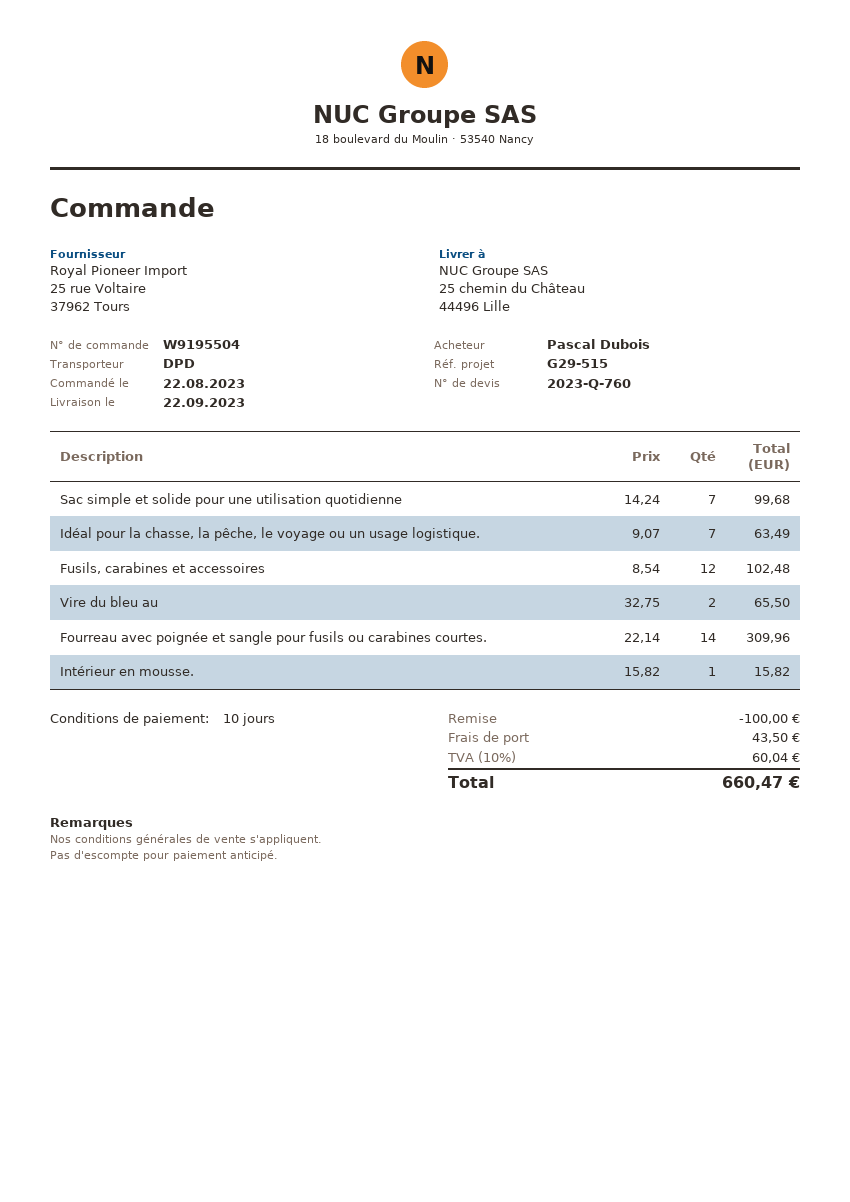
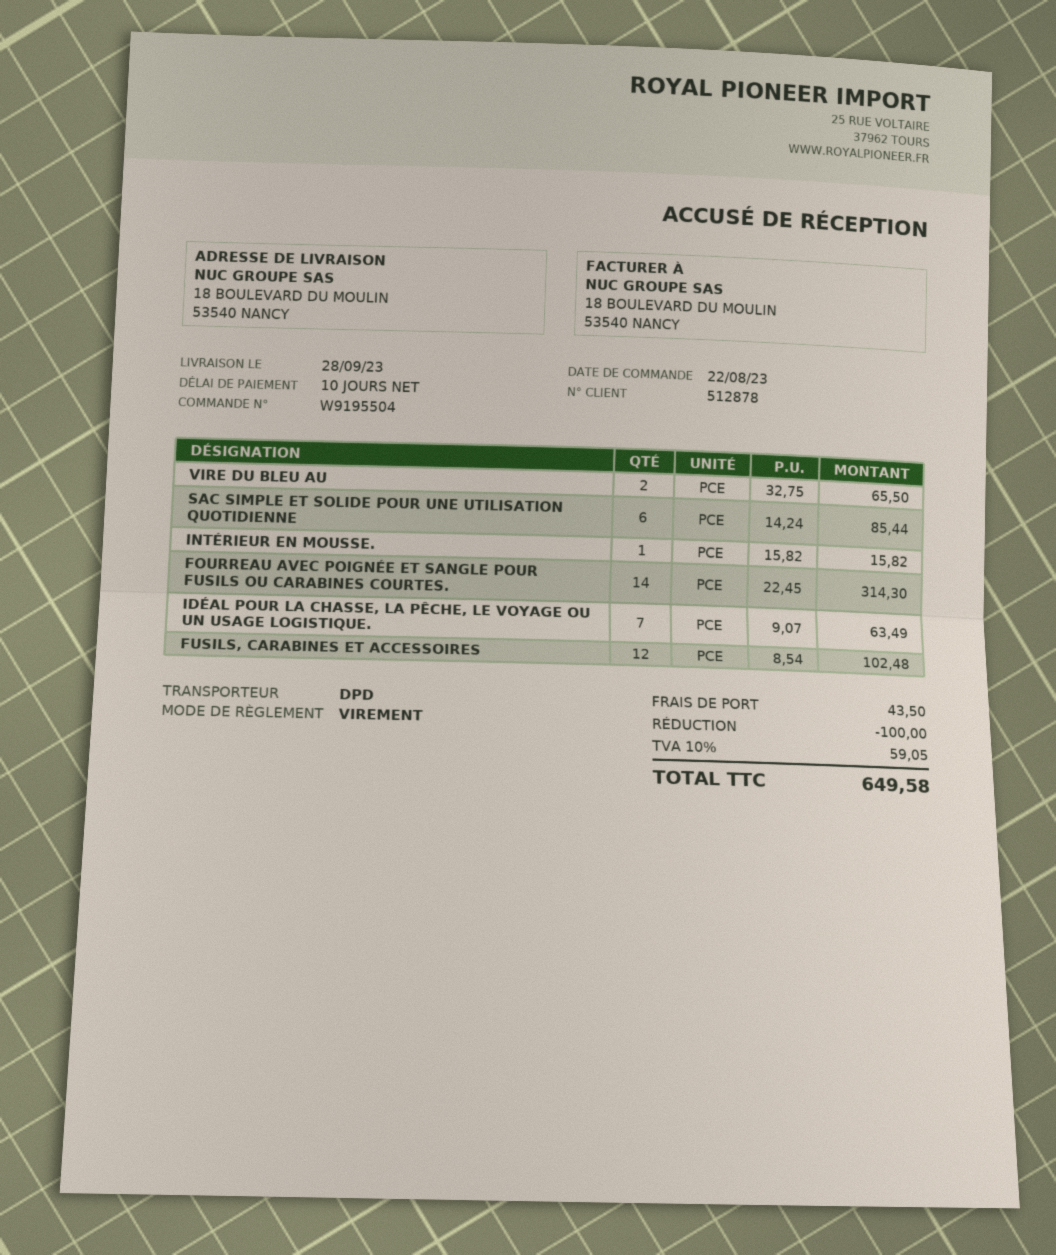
delivery date: 2023-09-22 -> 2023-09-28
ship to: 25 chemin du Château, 44496 Lille -> 18 BOULEVARD DU MOULIN, 53540 NANCY
Sac simple et solide pour une utilisation quotidienne: 7 x 14.24 = 99.68 -> 6 x 14.24 = 85.44
Fourreau avec poignée et sangle pour fusils ou carabines courtes.: 14 x 22.14 = 309.96 -> 14 x 22.45 = 314.30
tax: 10% = 60.04 -> 10% = 59.05
total: 660.47 -> 649.58

